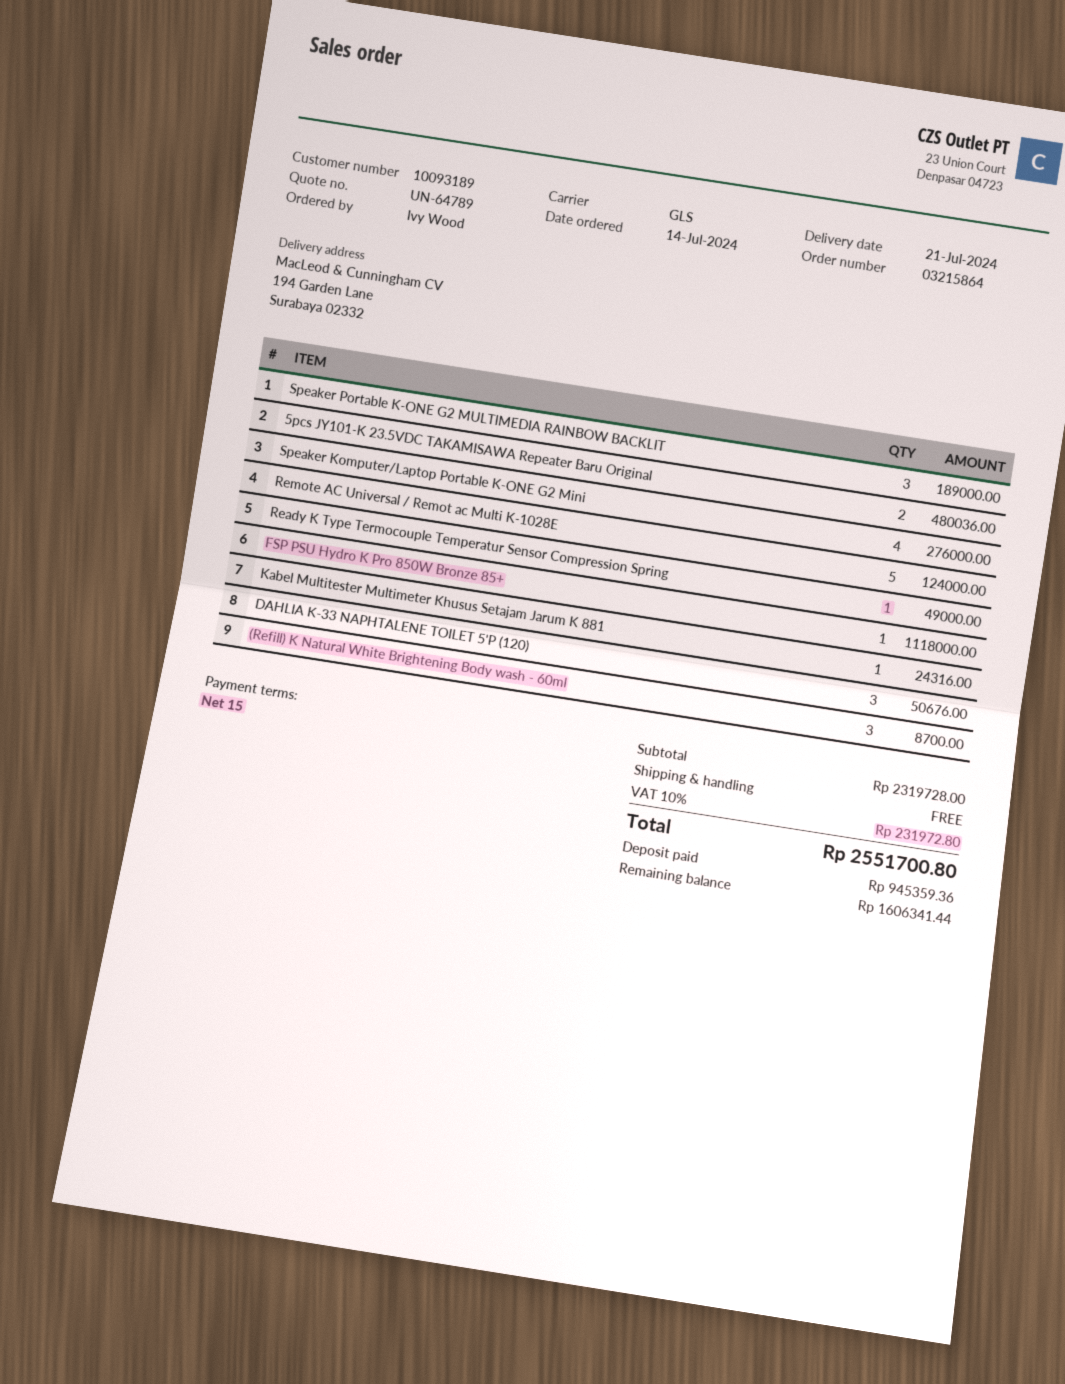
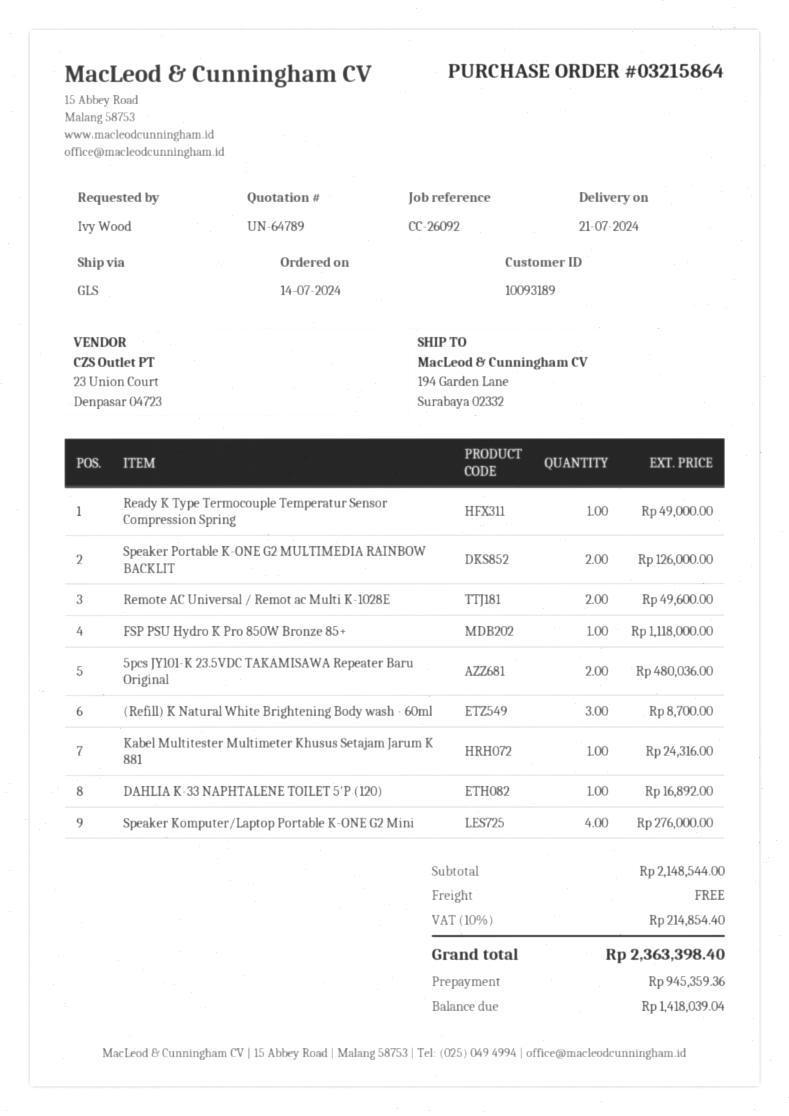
Speaker Portable K-ONE G2 MULTIMEDIA RAINBOW BACKLIT: 3 for 189000.00 -> 2 for 126000.00
Remote AC Universal / Remot ac Multi K-1028E: 5 for 124000.00 -> 2 for 49600.00
DAHLIA K-33 NAPHTALENE TOILET 5'P (120): 3 for 50676.00 -> 1 for 16892.00
subtotal: 2319728.00 -> 2148544.00
tax: 10% = 231972.80 -> 10% = 214854.40
total: 2551700.80 -> 2363398.40
balance: 1606341.44 -> 1418039.04

